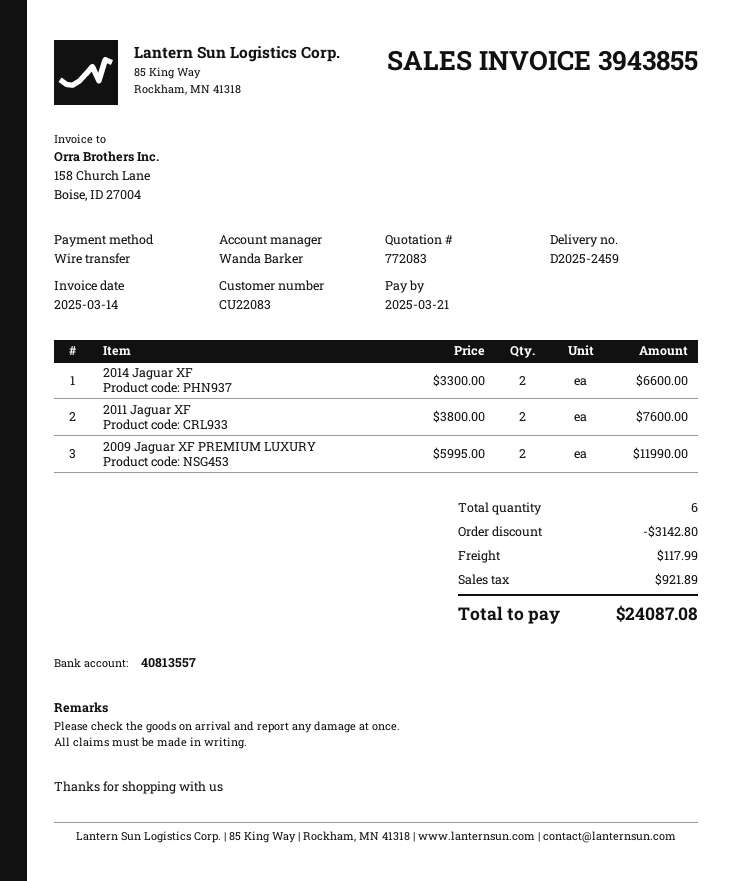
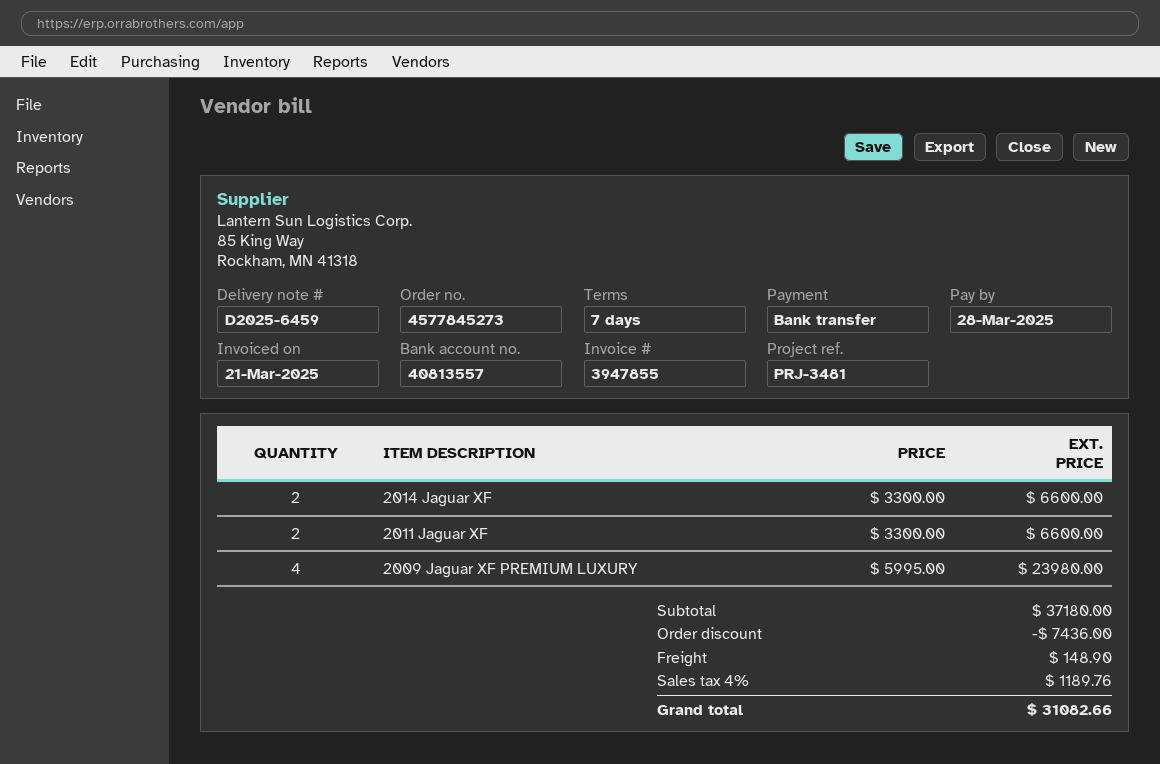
delivery note number: D2025-2459 -> D2025-6459
invoice number: 3943855 -> 3947855
invoice date: 2025-03-14 -> 2025-03-21
due date: 2025-03-21 -> 2025-03-28
2011 Jaguar XF: 2 x 3800.00 = 7600.00 -> 2 x 3300.00 = 6600.00
2009 Jaguar XF PREMIUM LUXURY: 2 x 5995.00 = 11990.00 -> 4 x 5995.00 = 23980.00
discount: 3142.80 -> 7436.00
shipping: 117.99 -> 148.90
tax: 921.89 -> 1189.76
total: 24087.08 -> 31082.66

